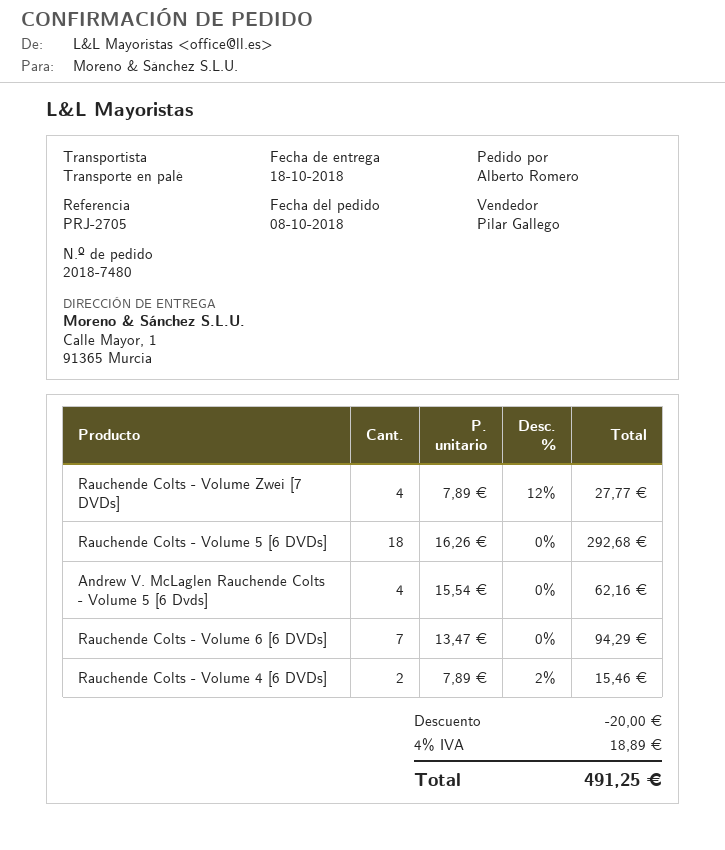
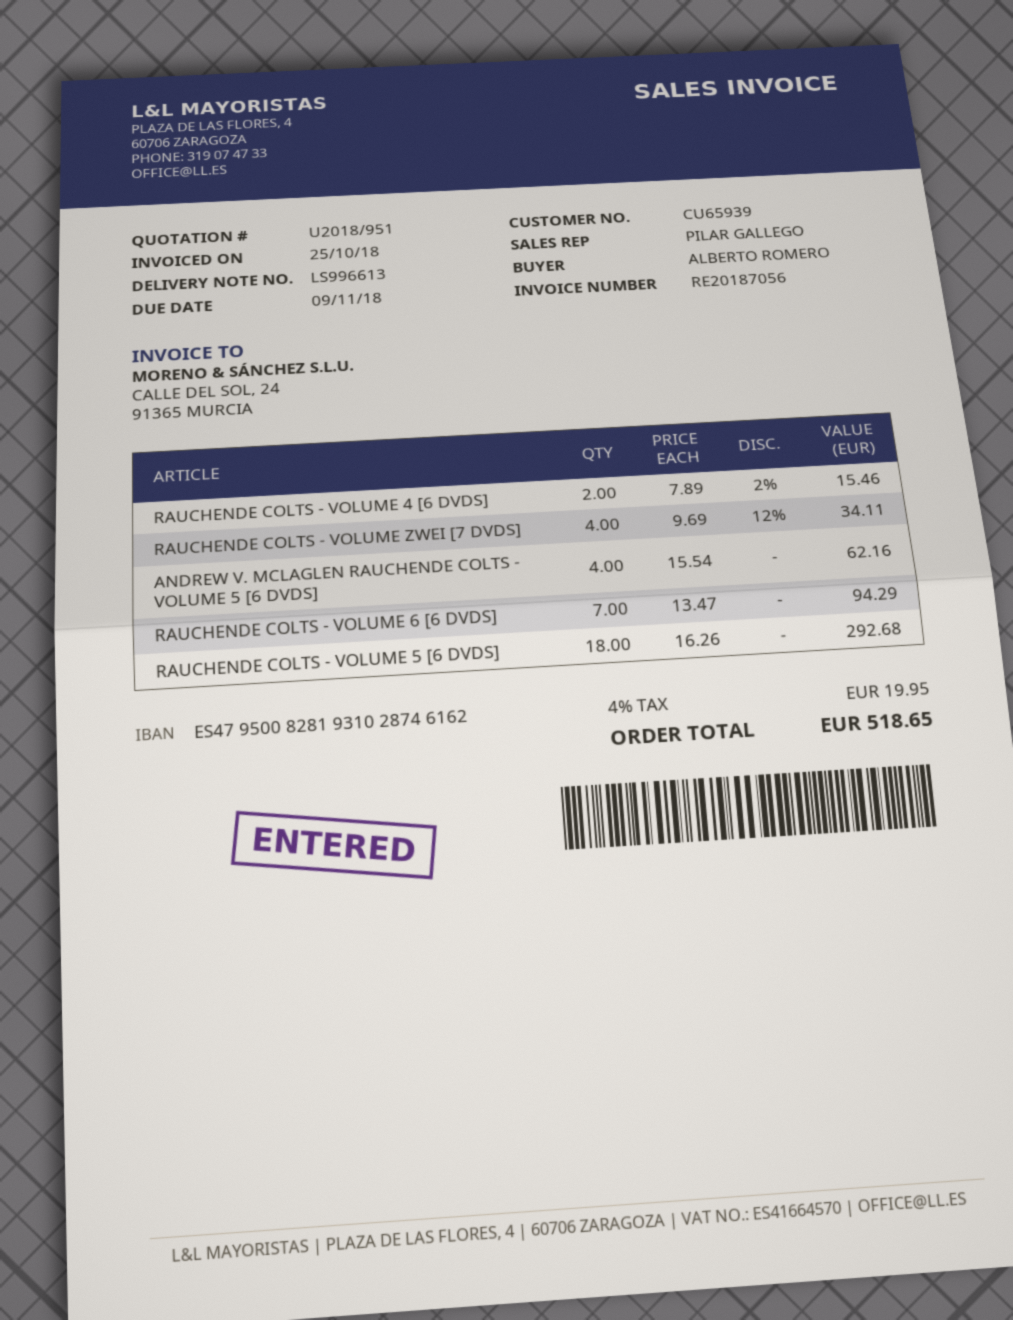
Rauchende Colts - Volume Zwei [7 DVDs]: 4 x 7.89 - 12% = 27.77 -> 4 x 9.69 - 12% = 34.11
discount: 20.00 -> none
tax: 4% = 18.89 -> 4% = 19.95
total: 491.25 -> 518.65

